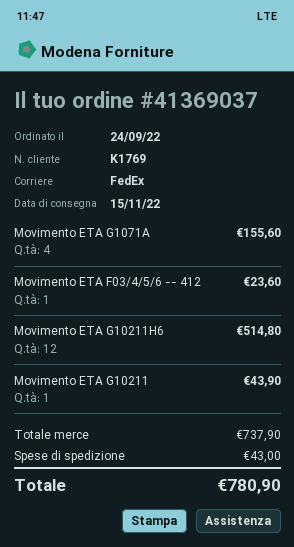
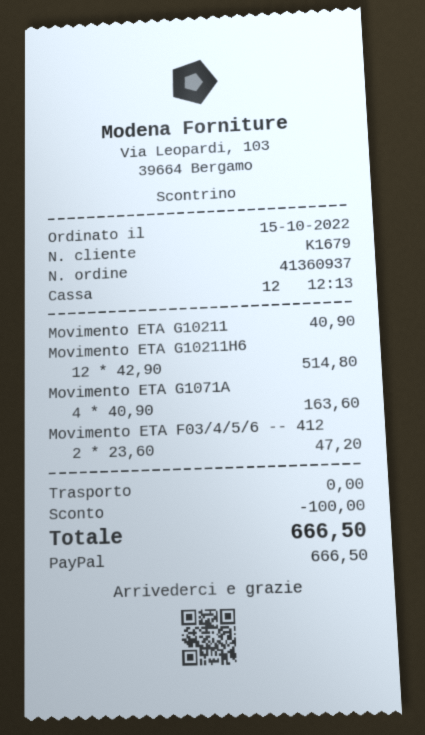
order number: 41369037 -> 41360937
order date: 2022-09-24 -> 2022-10-15
customer number: K1769 -> K1679
Movimento ETA G1071A: 4 for 155.60 -> 4 for 163.60
Movimento ETA F03/4/5/6 -- 412: 1 for 23.60 -> 2 for 47.20
Movimento ETA G10211: 1 for 43.90 -> 1 for 40.90
discount: none -> 100.00
shipping: 43.00 -> 0.00
total: 780.90 -> 666.50

